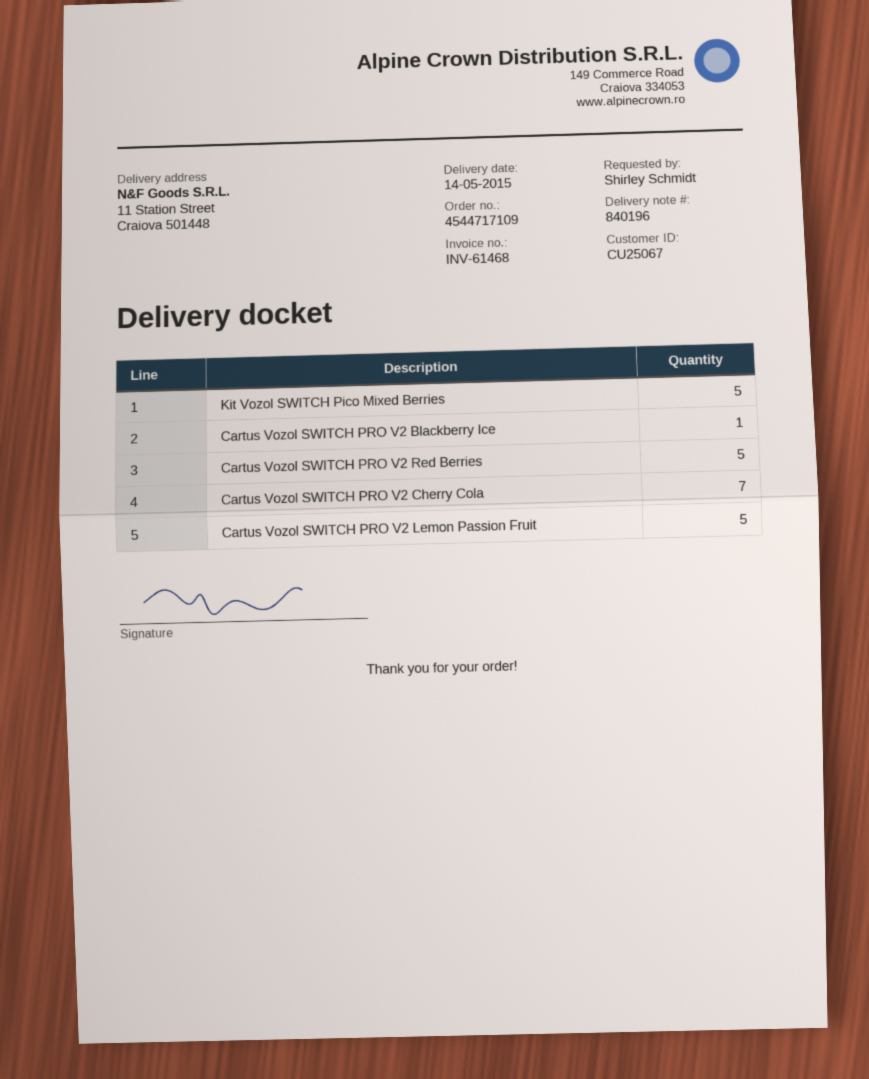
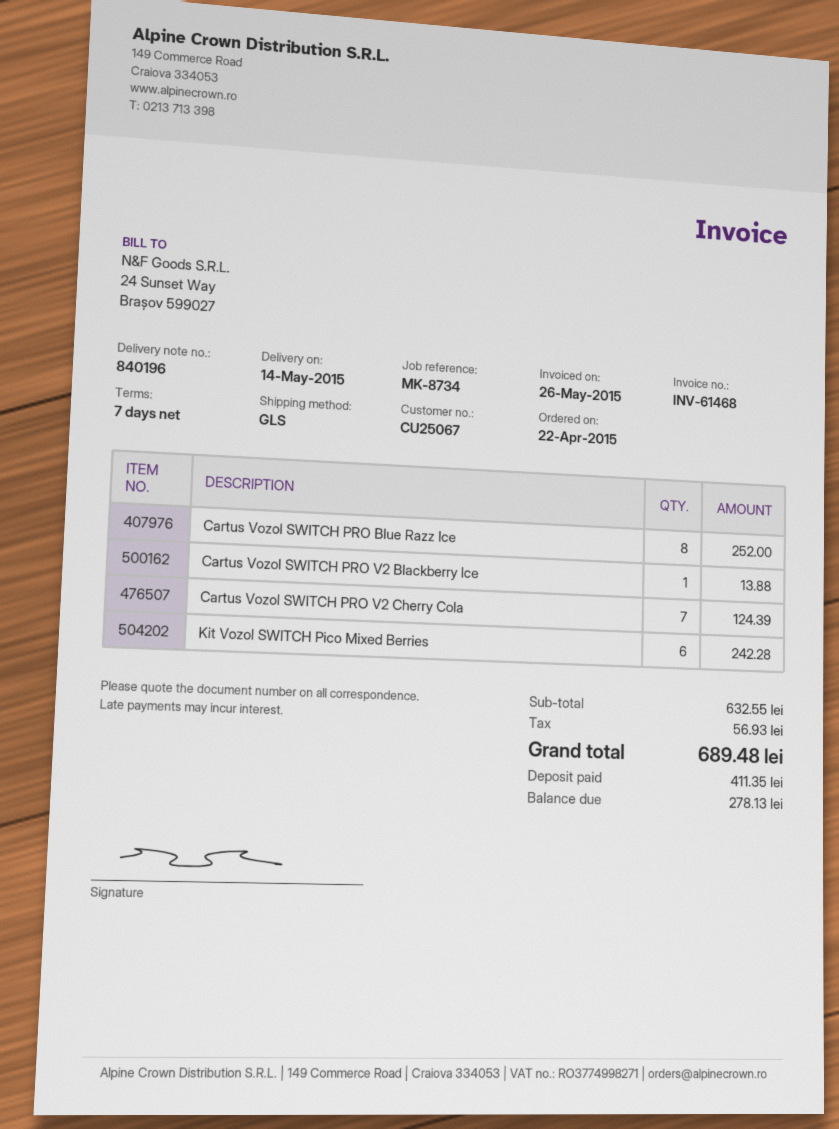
Kit Vozol SWITCH Pico Mixed Berries: 5 -> 6
Cartus Vozol SWITCH PRO V2 Red Berries: 5 -> none
Cartus Vozol SWITCH PRO V2 Lemon Passion Fruit: 5 -> none
Cartus Vozol SWITCH PRO Blue Razz Ice: none -> 8

